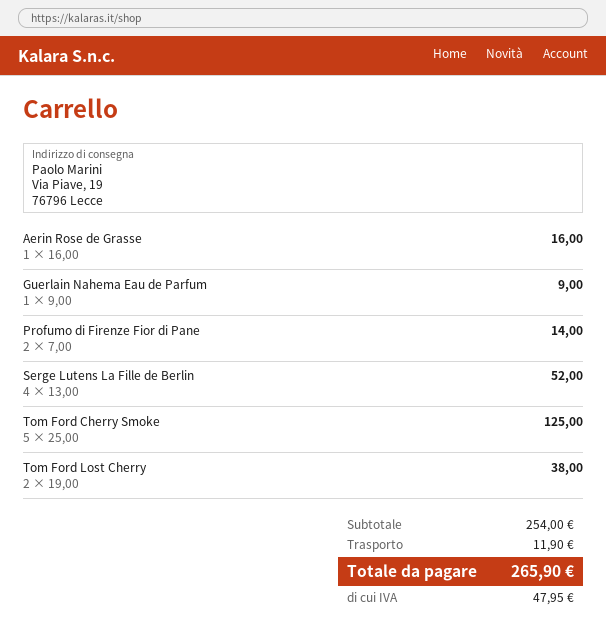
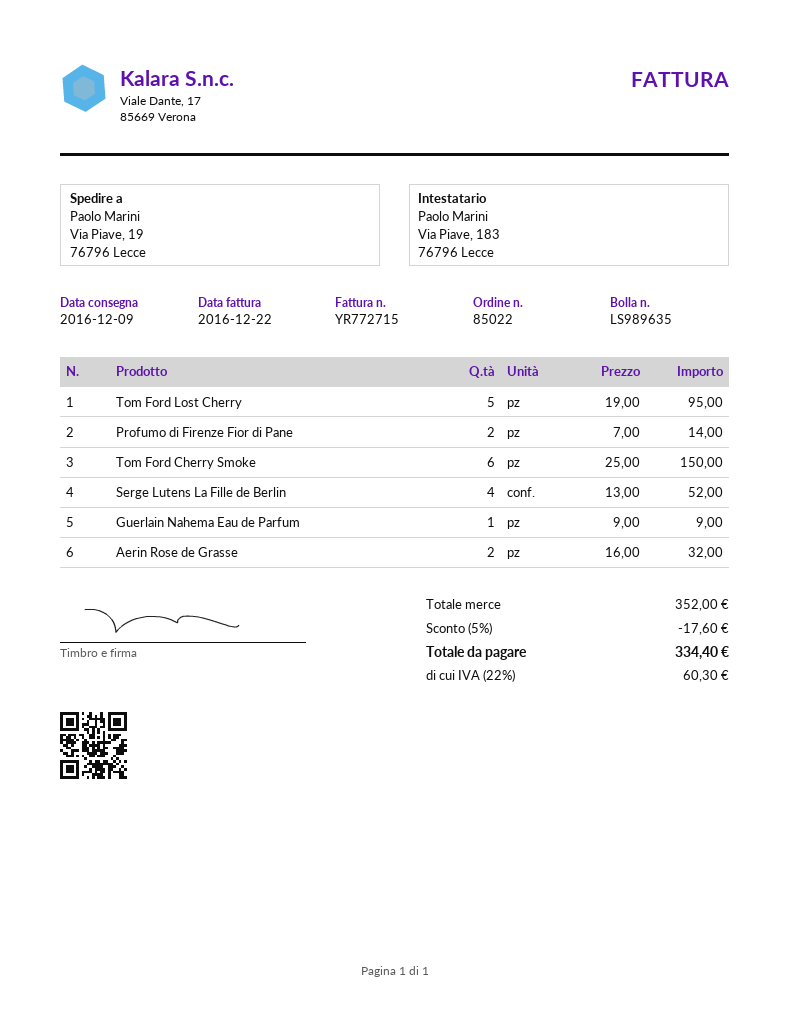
Aerin Rose de Grasse: 1 x 16.00 = 16.00 -> 2 x 16.00 = 32.00
Tom Ford Cherry Smoke: 5 x 25.00 = 125.00 -> 6 x 25.00 = 150.00
Tom Ford Lost Cherry: 2 x 19.00 = 38.00 -> 5 x 19.00 = 95.00
subtotal: 254.00 -> 352.00
discount: none -> 5% = 17.60
shipping: 11.90 -> none
tax: 47.95 -> 60.30
total: 265.90 -> 334.40

